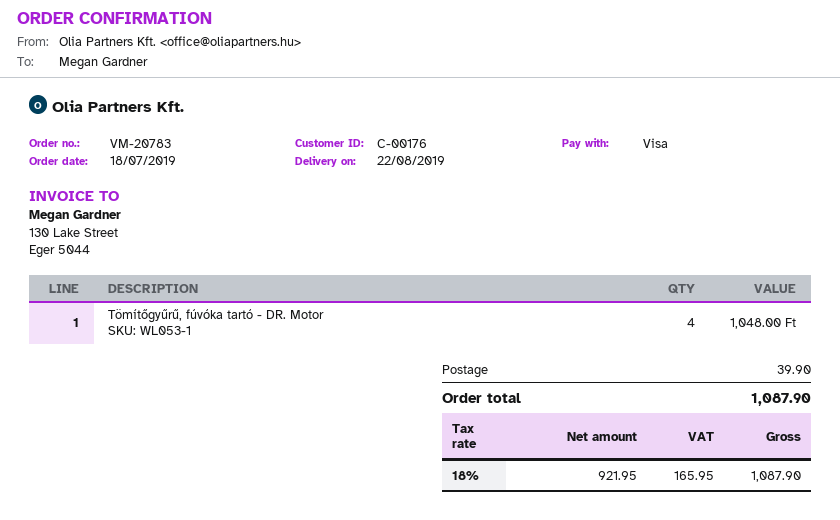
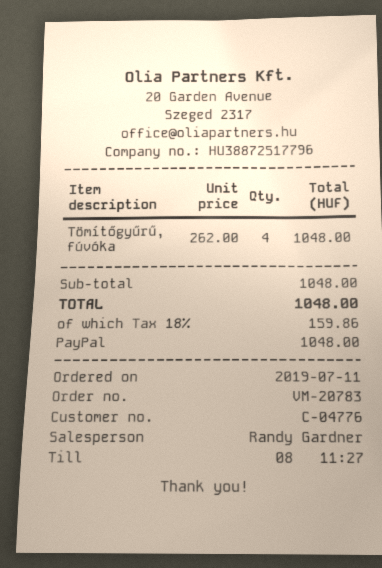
order date: 2019-07-18 -> 2019-07-11
customer number: C-00176 -> C-04776
payment method: Visa -> PayPal
shipping: 39.90 -> none
tax: 18% = 165.95 -> 18% = 159.86
total: 1087.90 -> 1048.00

